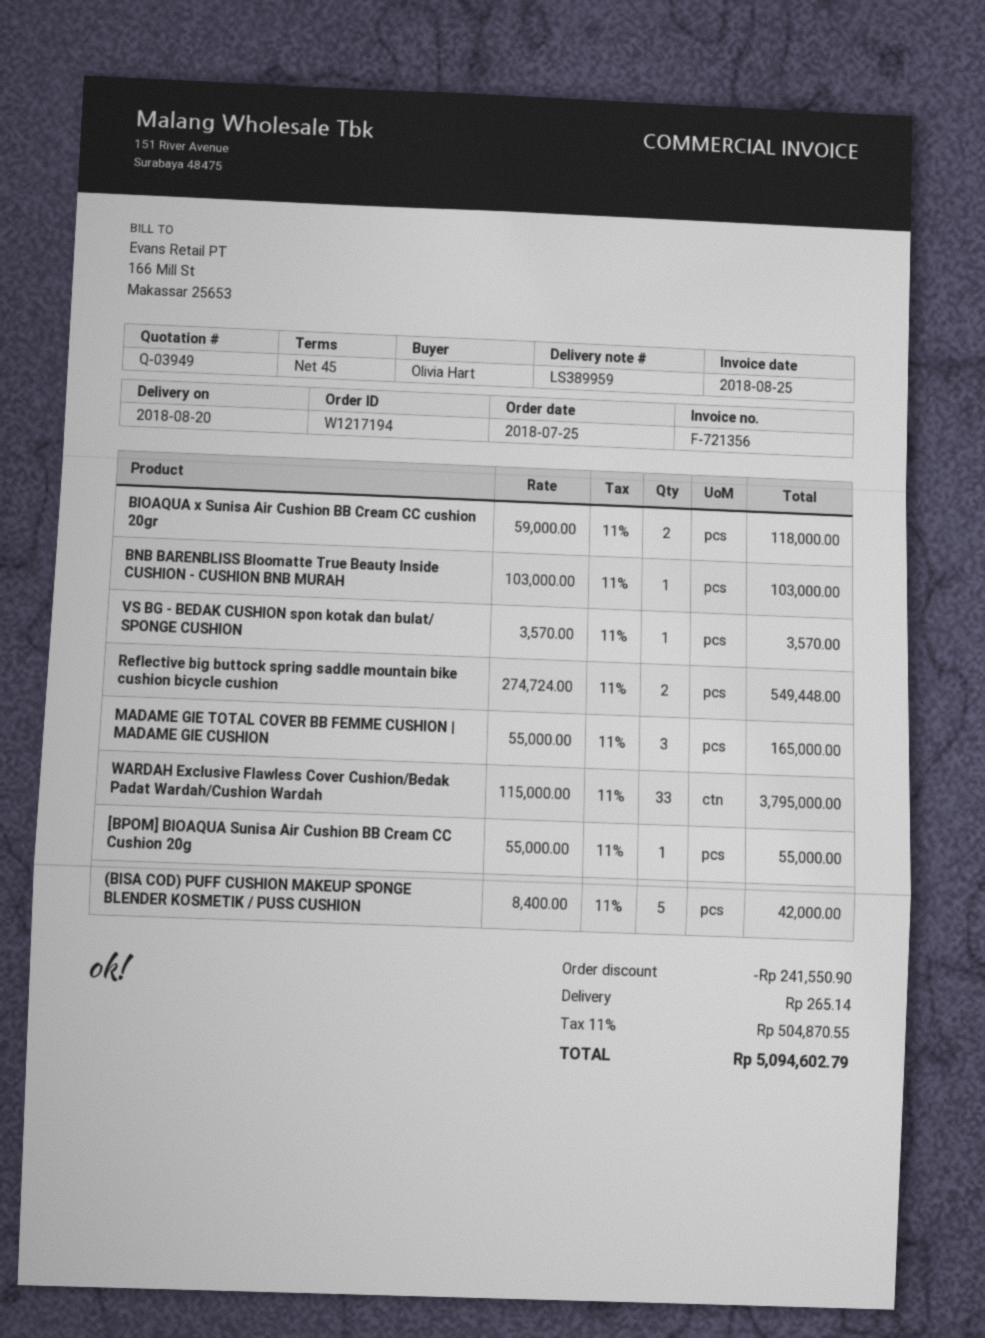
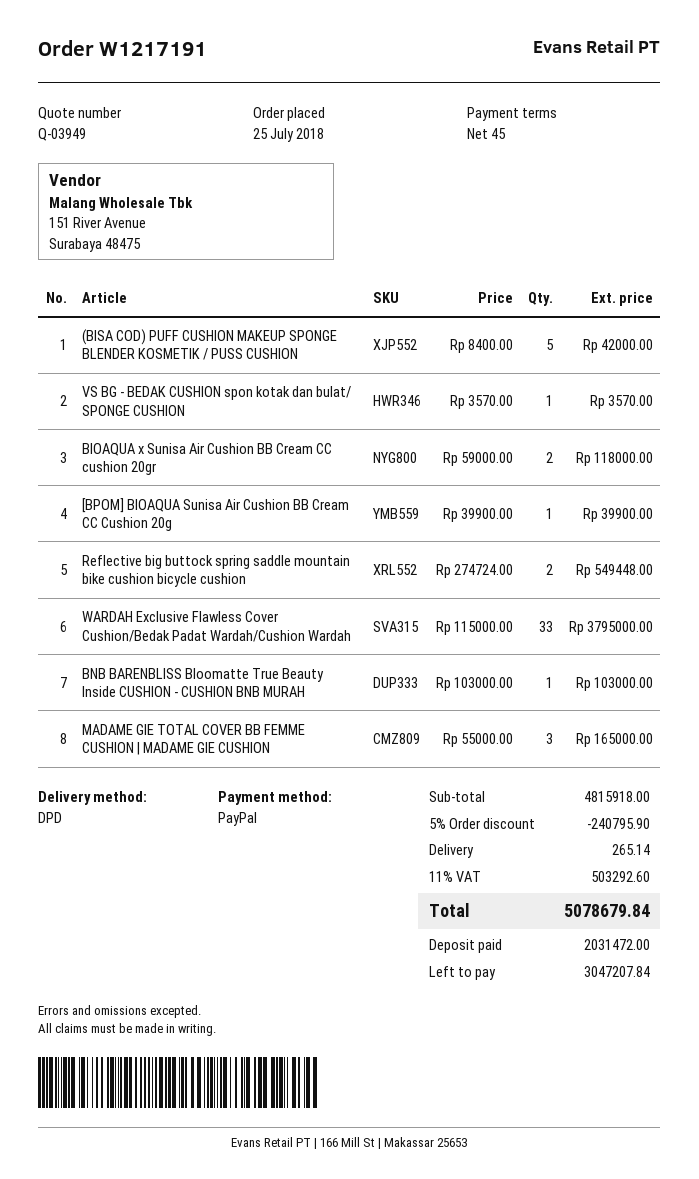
order number: W1217194 -> W1217191
[BPOM] BIOAQUA Sunisa Air Cushion BB Cream CC Cushion 20g: 1 x 55000.00 = 55000.00 -> 1 x 39900.00 = 39900.00
discount: 241550.90 -> 240795.90
tax: 11% = 504870.55 -> 11% = 503292.60
total: 5094602.79 -> 5078679.84

